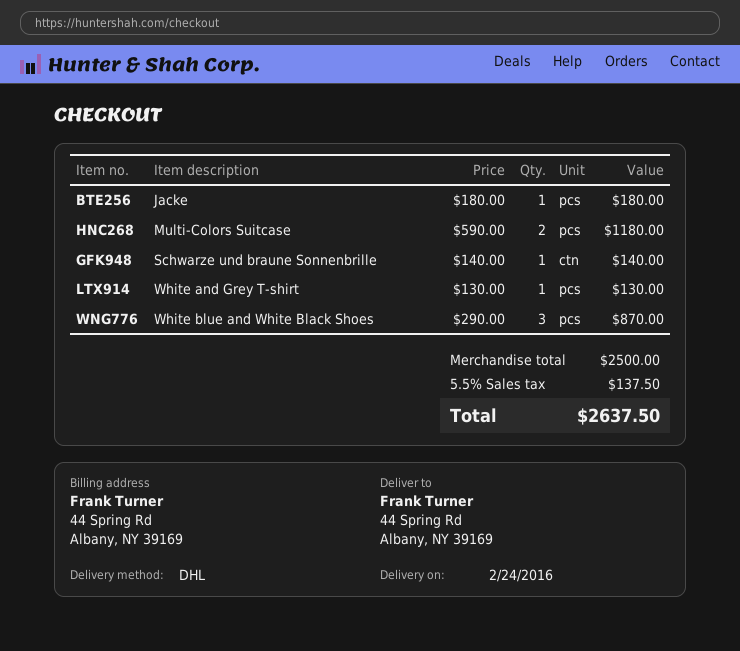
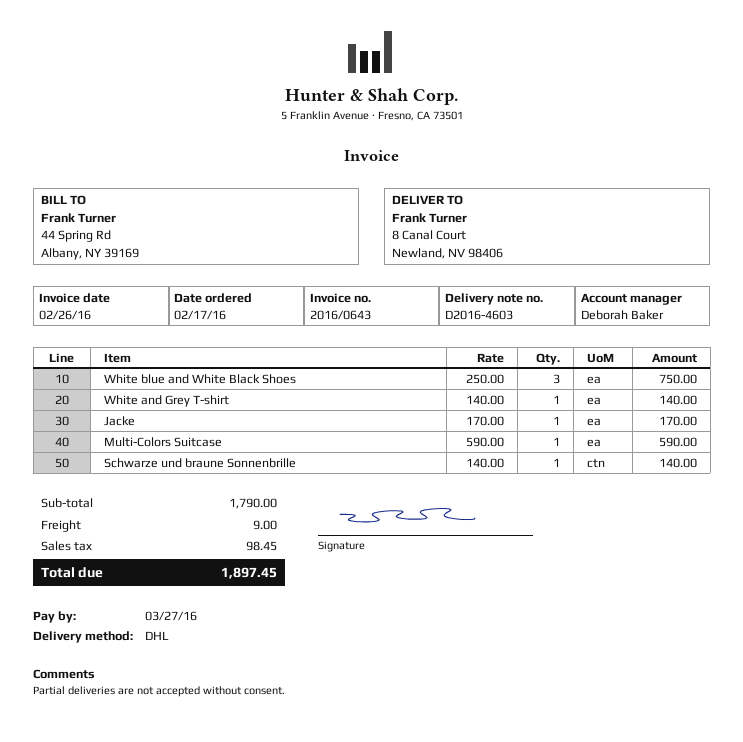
ship to: 44 Spring Rd, Albany, NY 39169 -> 8 Canal Court, Newland, NV 98406
Jacke: 1 x 180.00 = 180.00 -> 1 x 170.00 = 170.00
Multi-Colors Suitcase: 2 x 590.00 = 1180.00 -> 1 x 590.00 = 590.00
White and Grey T-shirt: 1 x 130.00 = 130.00 -> 1 x 140.00 = 140.00
White blue and White Black Shoes: 3 x 290.00 = 870.00 -> 3 x 250.00 = 750.00
subtotal: 2500.00 -> 1790.00
shipping: none -> 9.00
tax: 137.50 -> 98.45
total: 2637.50 -> 1897.45

